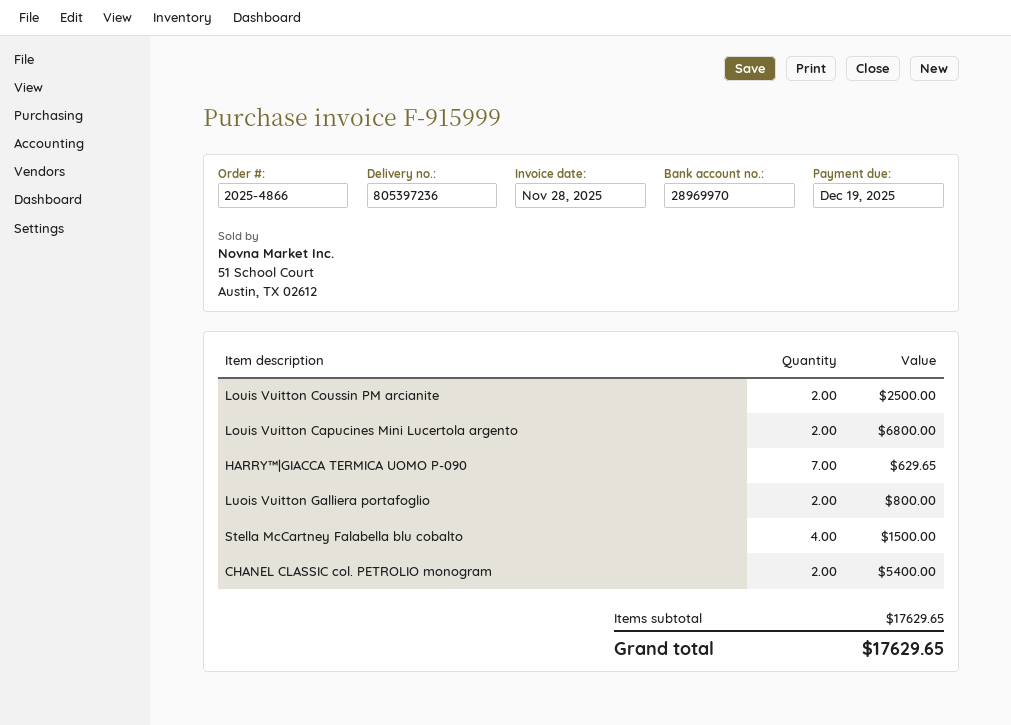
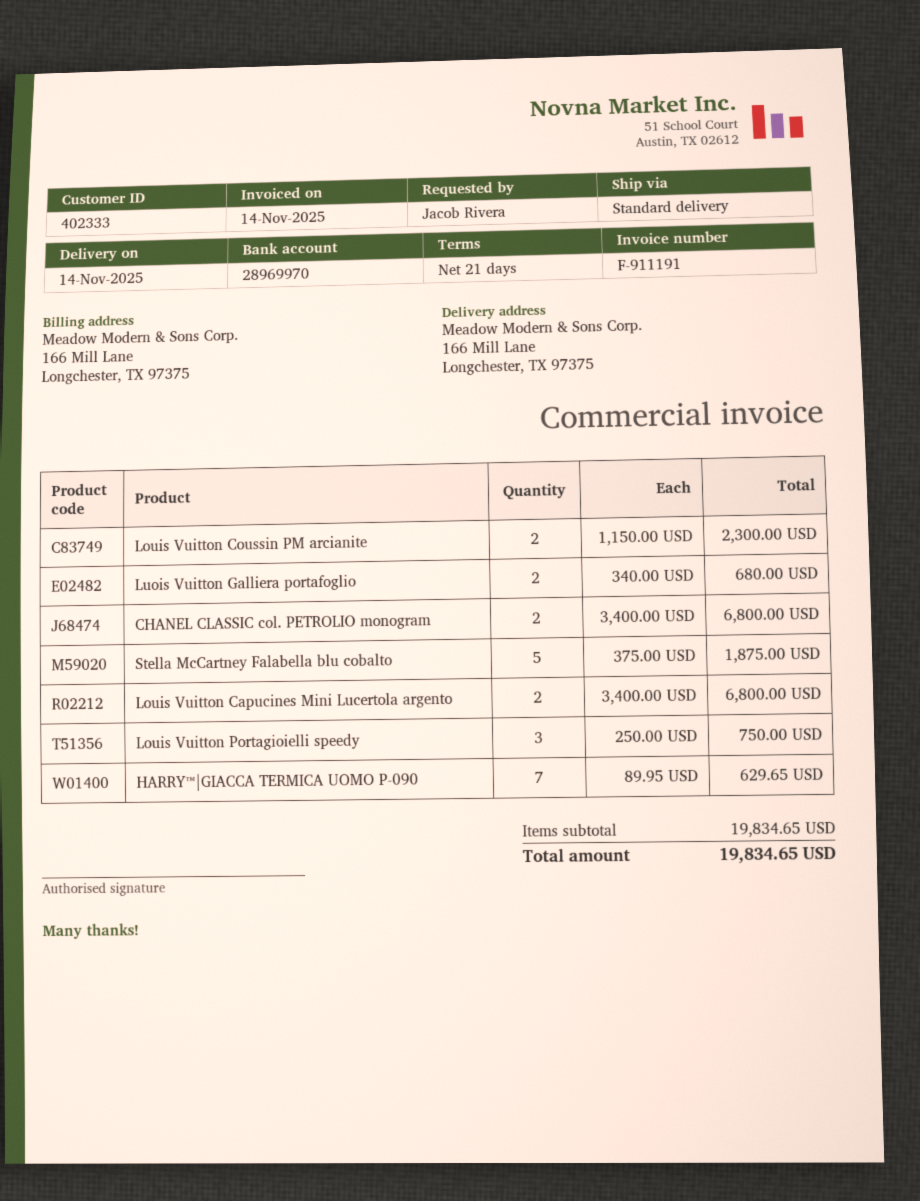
invoice number: F-915999 -> F-911191
invoice date: 2025-11-28 -> 2025-11-14
Louis Vuitton Coussin PM arcianite: 2 for 2500.00 -> 2 for 2300.00
Luois Vuitton Galliera portafoglio: 2 for 800.00 -> 2 for 680.00
Stella McCartney Falabella blu cobalto: 4 for 1500.00 -> 5 for 1875.00
CHANEL CLASSIC col. PETROLIO monogram: 2 for 5400.00 -> 2 for 6800.00
Louis Vuitton Portagioielli speedy: none -> 3 for 750.00
subtotal: 17629.65 -> 19834.65
total: 17629.65 -> 19834.65

